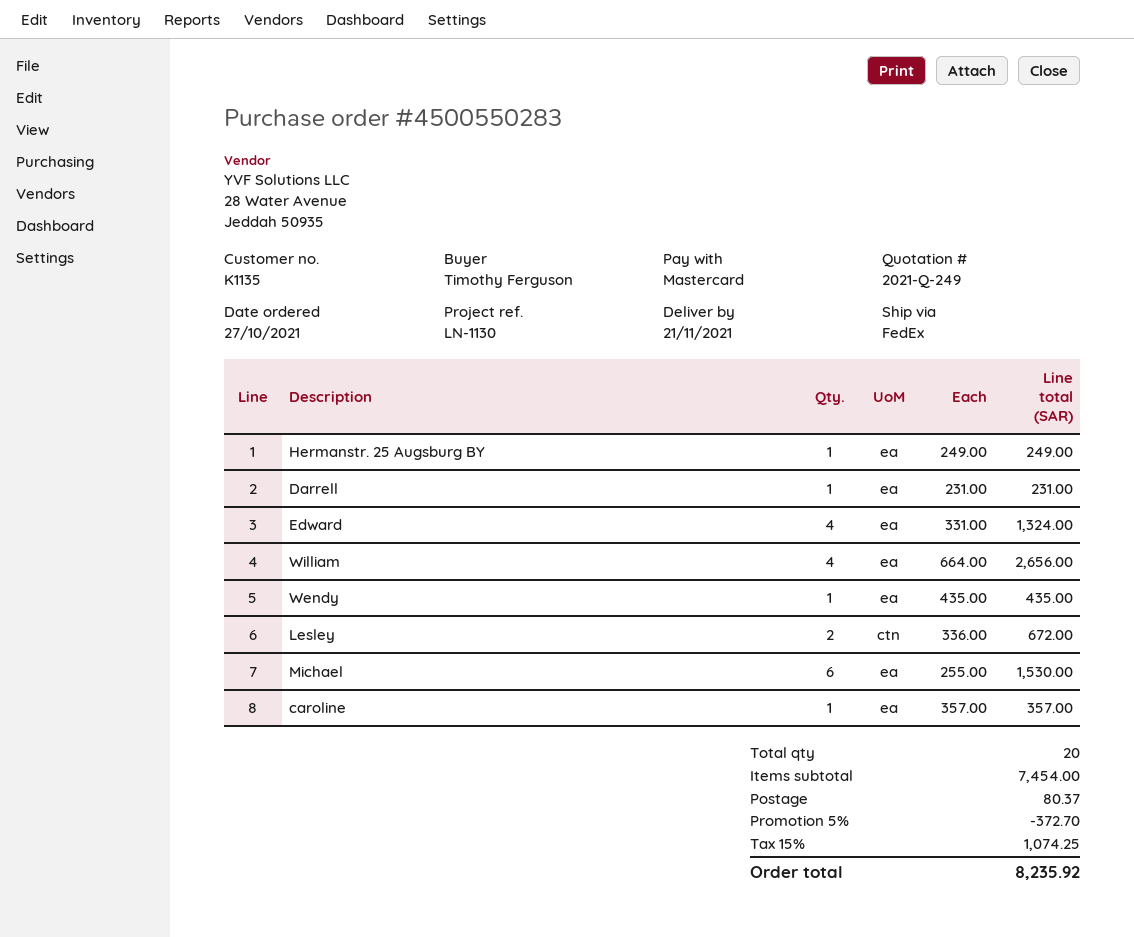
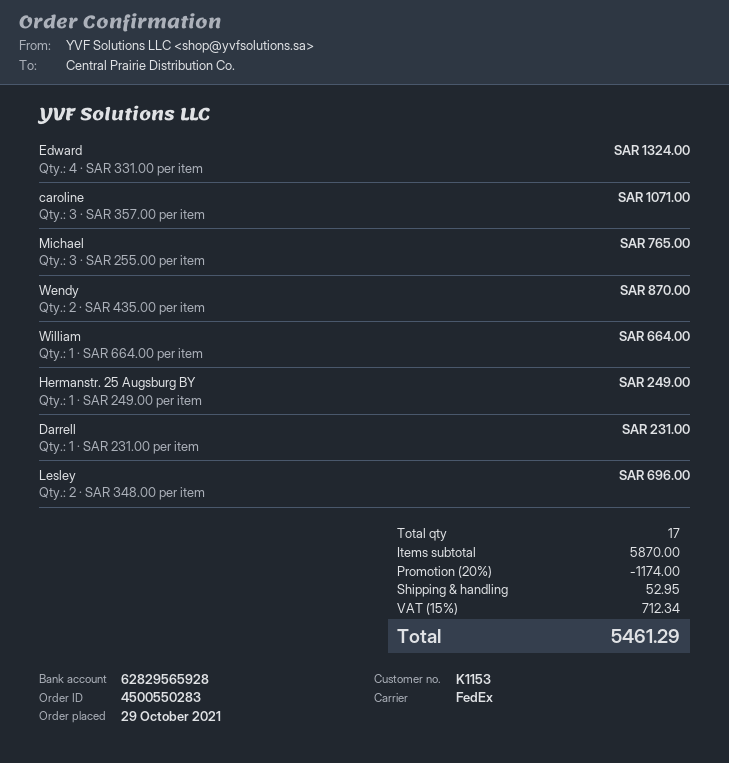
order date: 2021-10-27 -> 2021-10-29
customer number: K1135 -> K1153
William: 4 x 664.00 = 2656.00 -> 1 x 664.00 = 664.00
Wendy: 1 x 435.00 = 435.00 -> 2 x 435.00 = 870.00
Lesley: 2 x 336.00 = 672.00 -> 2 x 348.00 = 696.00
Michael: 6 x 255.00 = 1530.00 -> 3 x 255.00 = 765.00
caroline: 1 x 357.00 = 357.00 -> 3 x 357.00 = 1071.00
total quantity: 20 -> 17
subtotal: 7454.00 -> 5870.00
discount: 5% = 372.70 -> 20% = 1174.00
shipping: 80.37 -> 52.95
tax: 15% = 1074.25 -> 15% = 712.34
total: 8235.92 -> 5461.29

